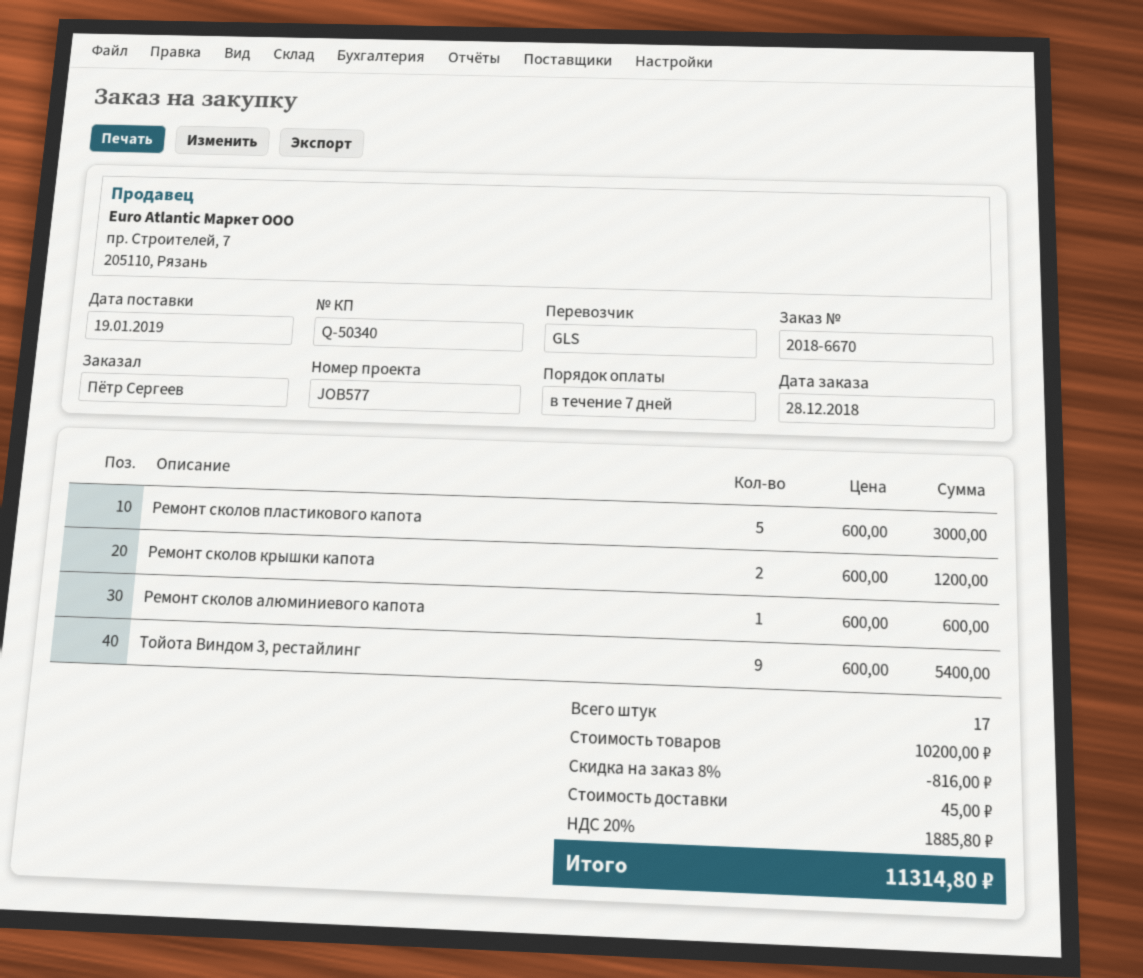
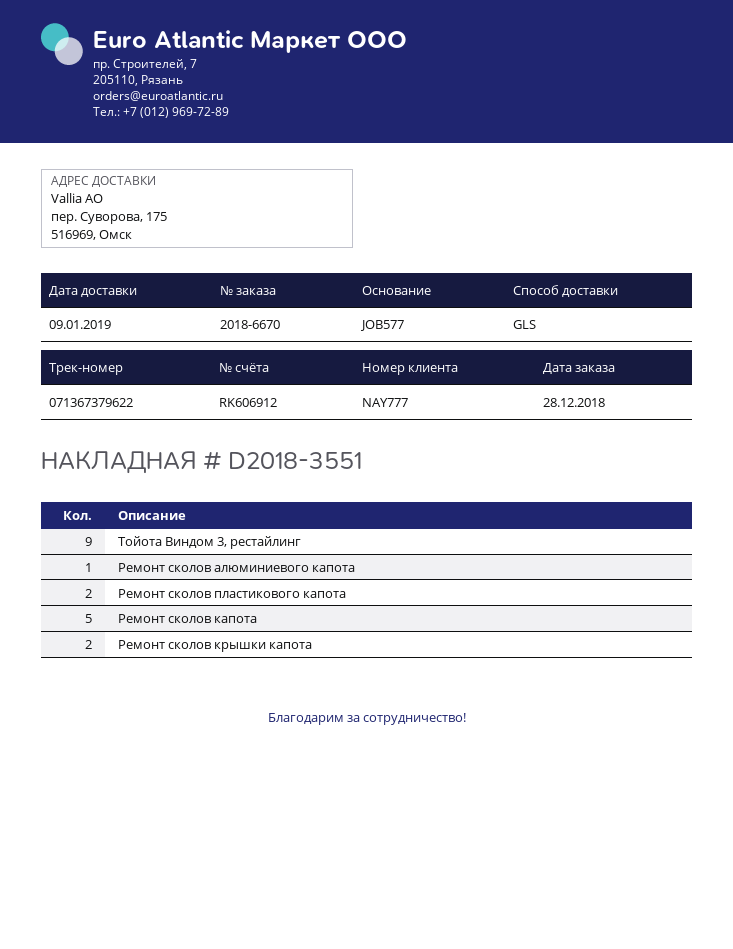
delivery date: 2019-01-19 -> 2019-01-09
Ремонт сколов пластикового капота: 5 -> 2
Ремонт сколов капота: none -> 5

